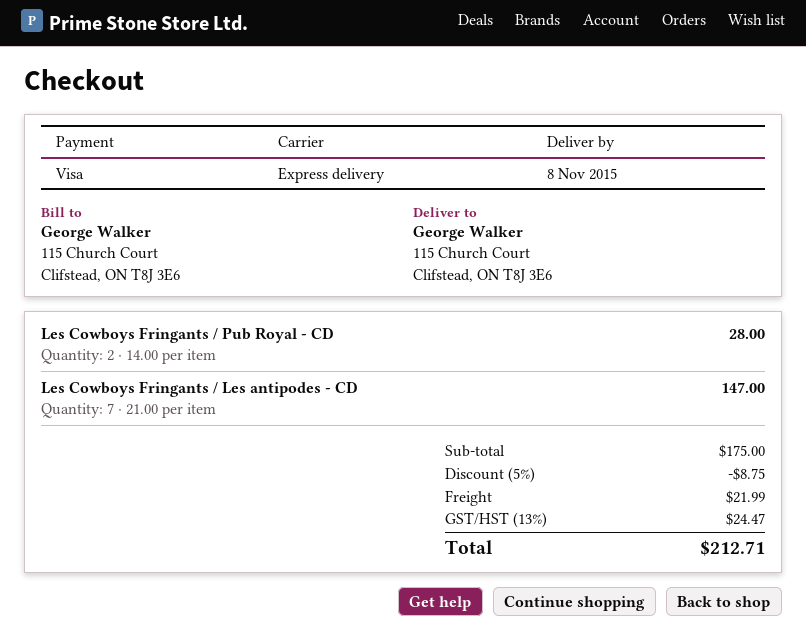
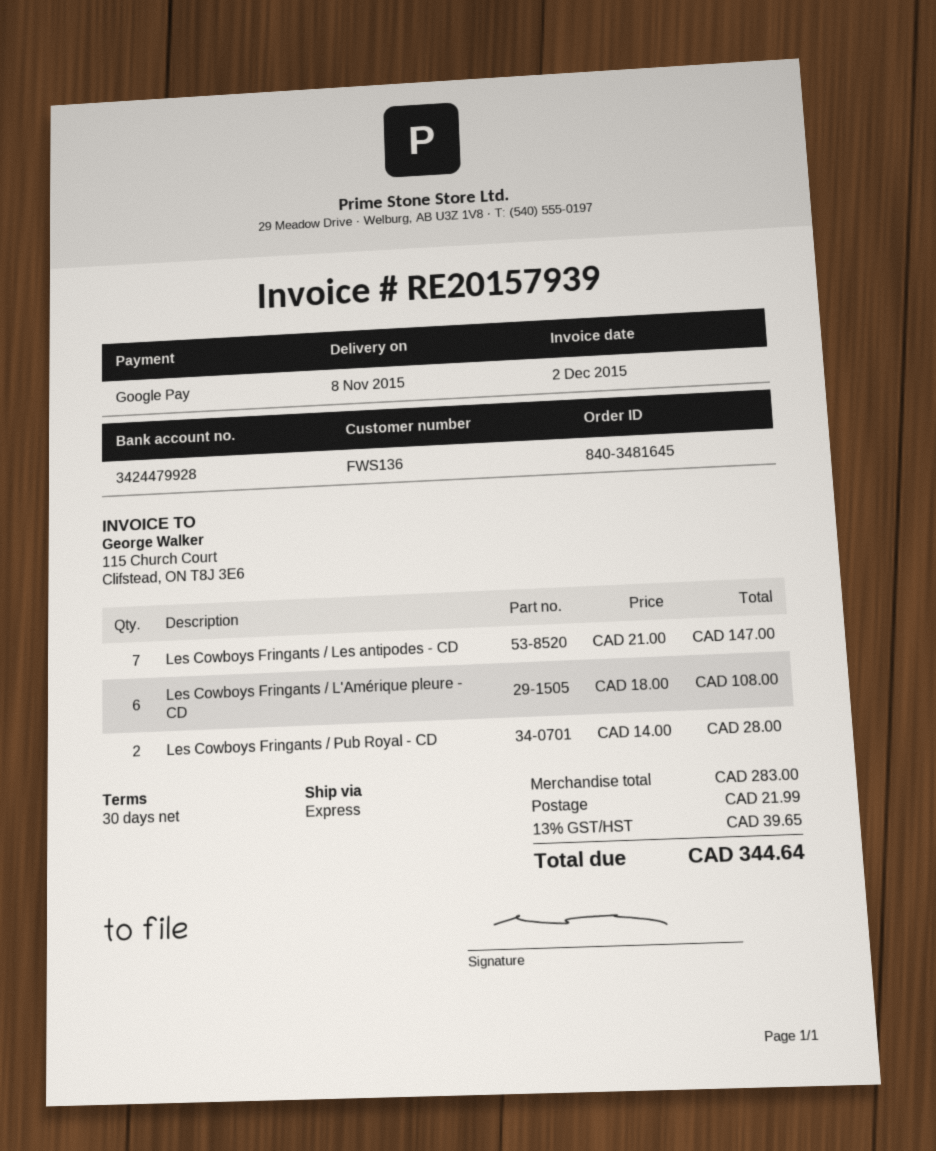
payment method: Visa -> Google Pay
Les Cowboys Fringants / L'Amérique pleure - CD: none -> 6 x 18.00 = 108.00
subtotal: 175.00 -> 283.00
discount: 5% = 8.75 -> none
tax: 13% = 24.47 -> 13% = 39.65
total: 212.71 -> 344.64

